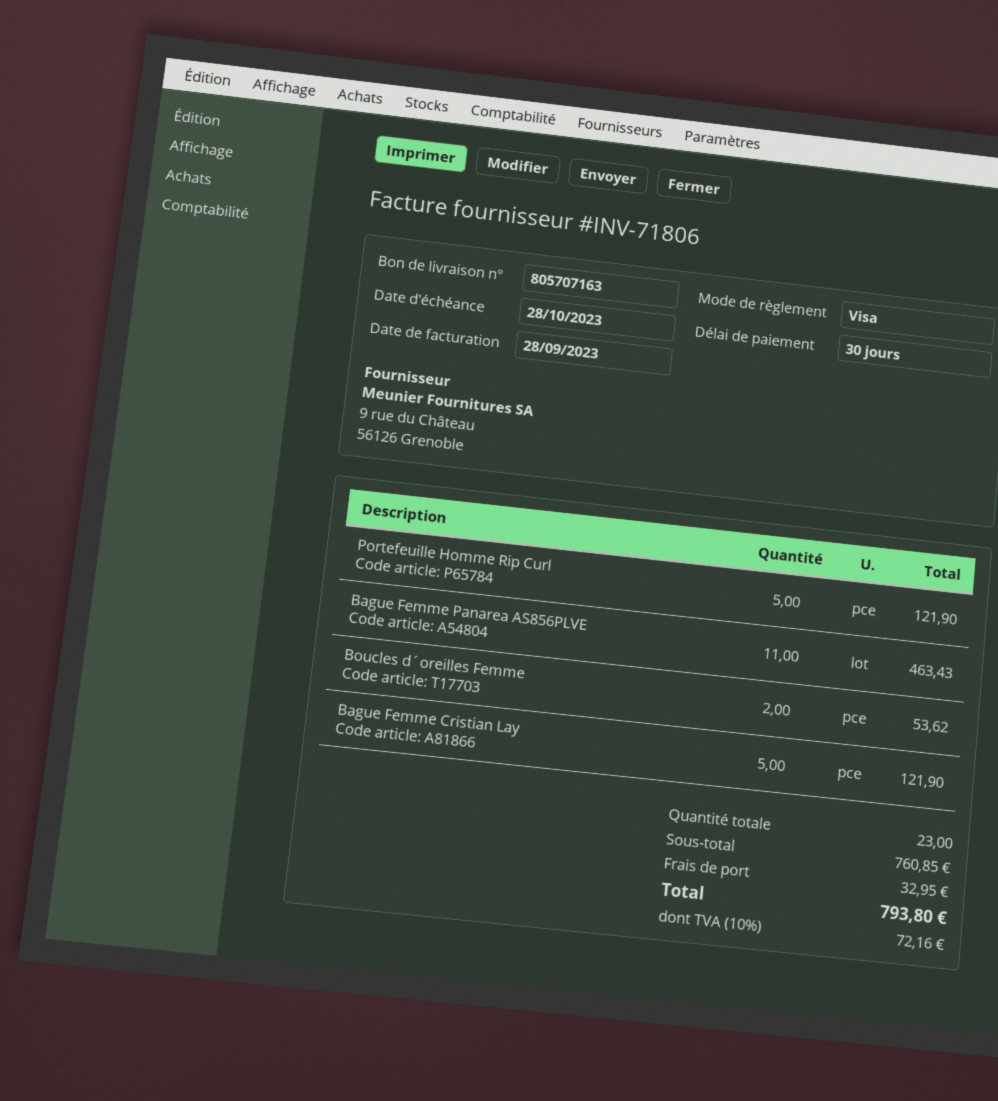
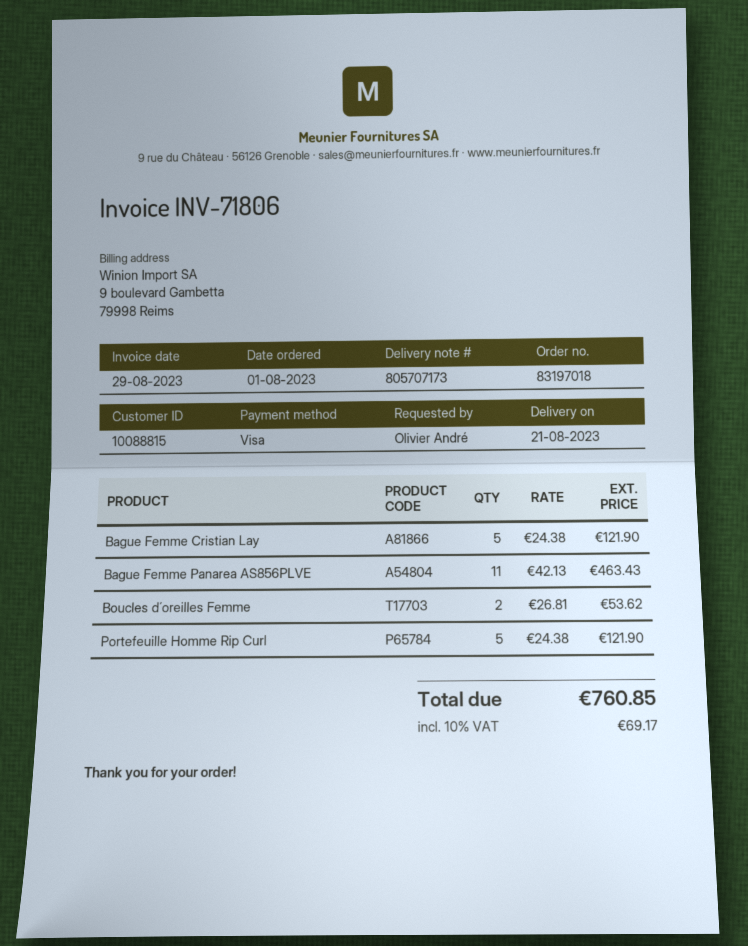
delivery note number: 805707163 -> 805707173
invoice date: 2023-09-28 -> 2023-08-29
shipping: 32.95 -> none
tax: 10% = 72.16 -> 10% = 69.17
total: 793.80 -> 760.85

